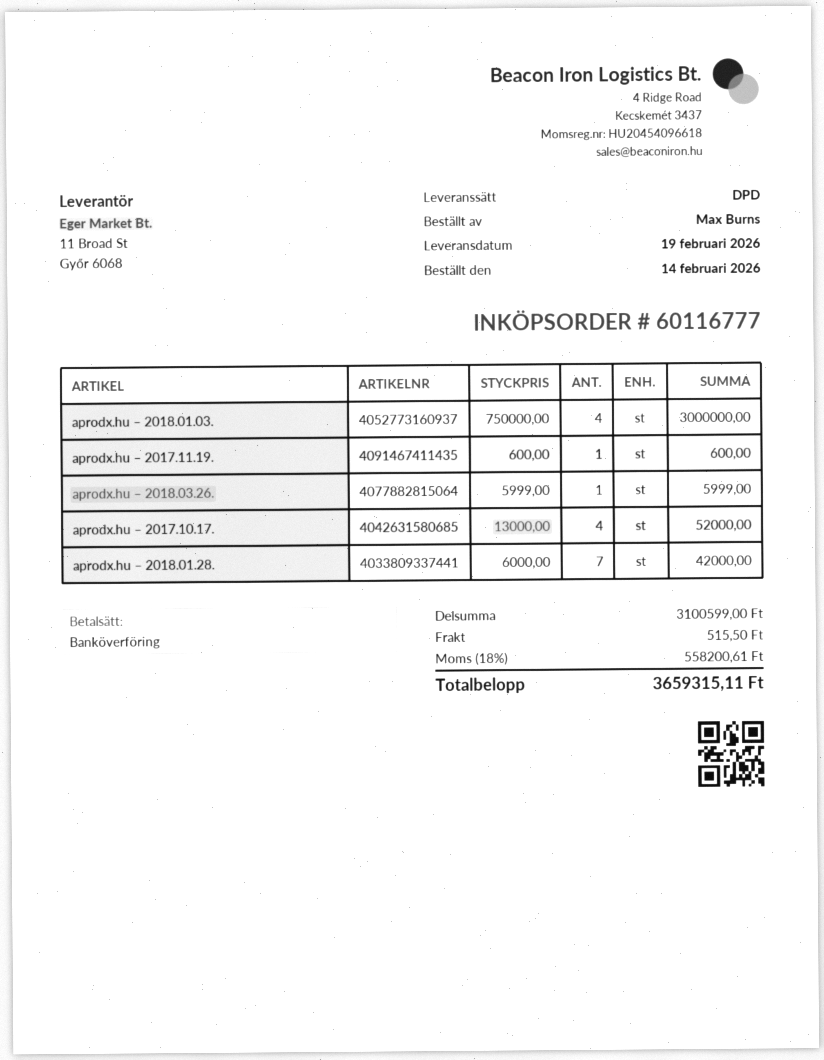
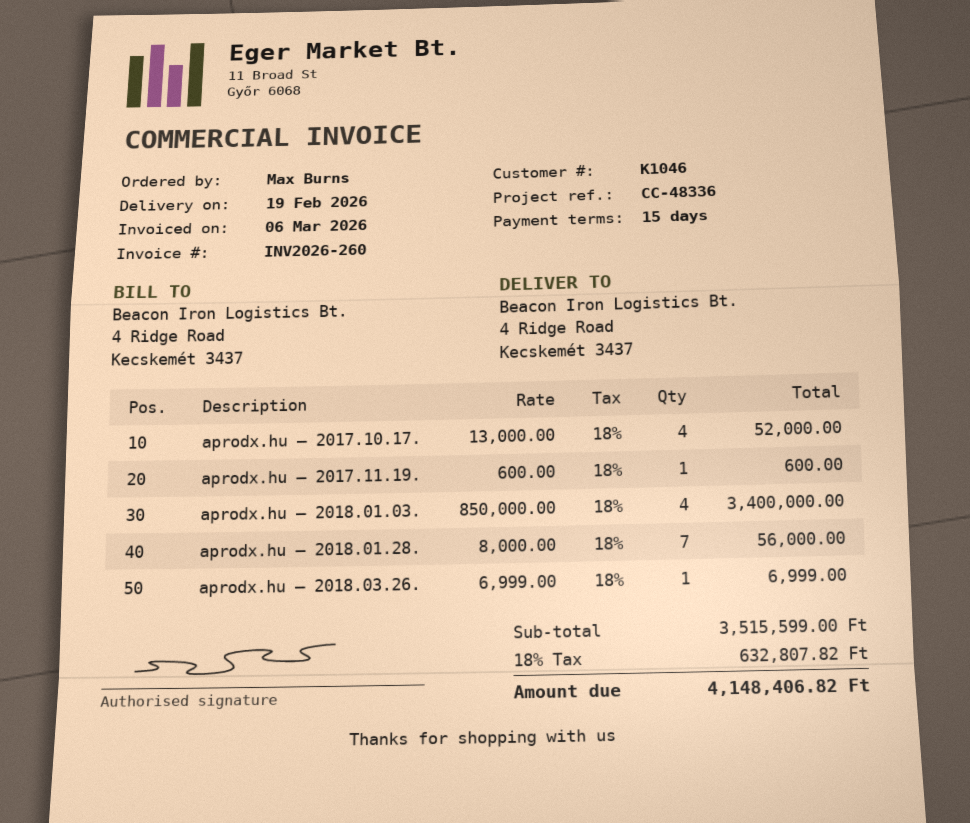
aprodx.hu – 2018.01.03.: 4 x 750000.00 = 3000000.00 -> 4 x 850000.00 = 3400000.00
aprodx.hu – 2018.03.26.: 1 x 5999.00 = 5999.00 -> 1 x 6999.00 = 6999.00
aprodx.hu – 2018.01.28.: 7 x 6000.00 = 42000.00 -> 7 x 8000.00 = 56000.00
subtotal: 3100599.00 -> 3515599.00
shipping: 515.50 -> none
tax: 18% = 558200.61 -> 18% = 632807.82
total: 3659315.11 -> 4148406.82

